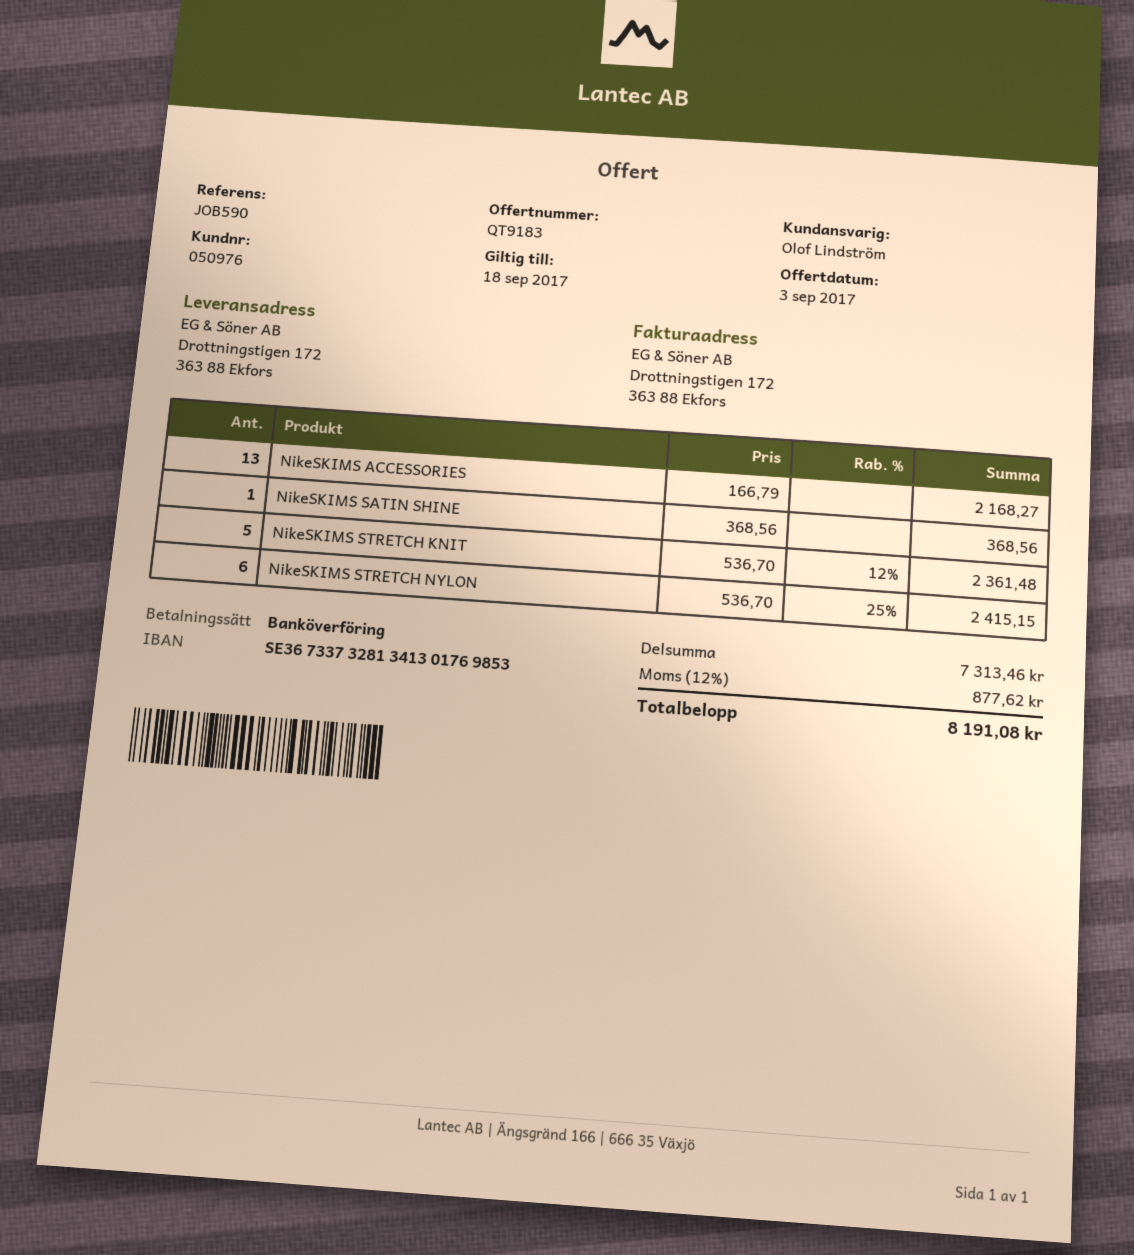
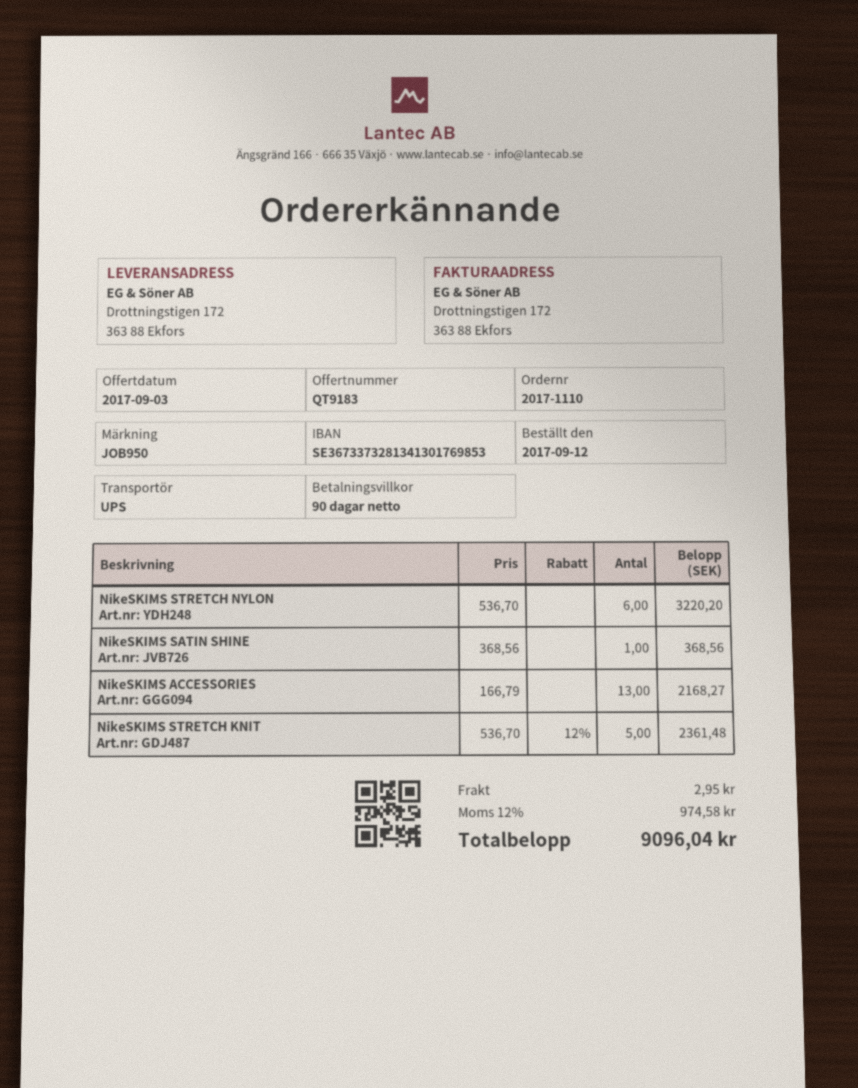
reference: JOB590 -> JOB950
NikeSKIMS STRETCH NYLON: 6 x 536.70 - 25% = 2415.15 -> 6 x 536.70 = 3220.20
shipping: none -> 2.95
tax: 12% = 877.62 -> 12% = 974.58
total: 8191.08 -> 9096.04

